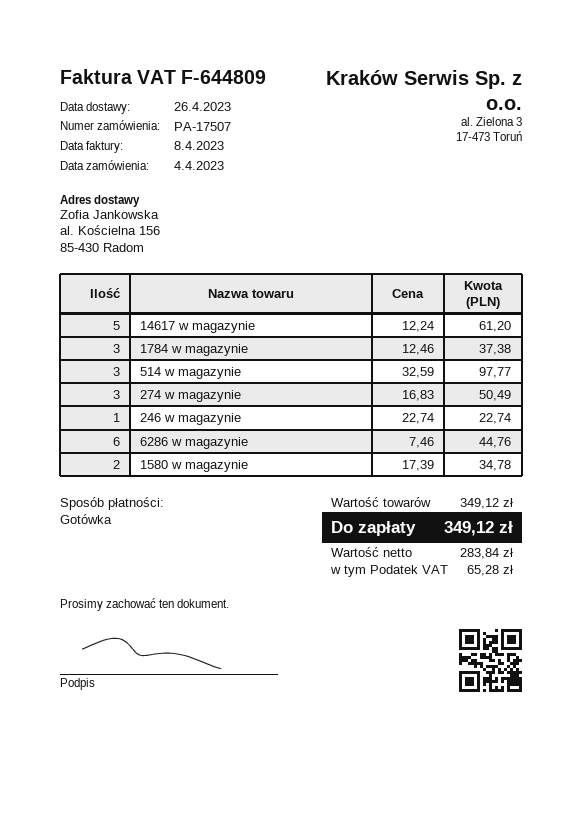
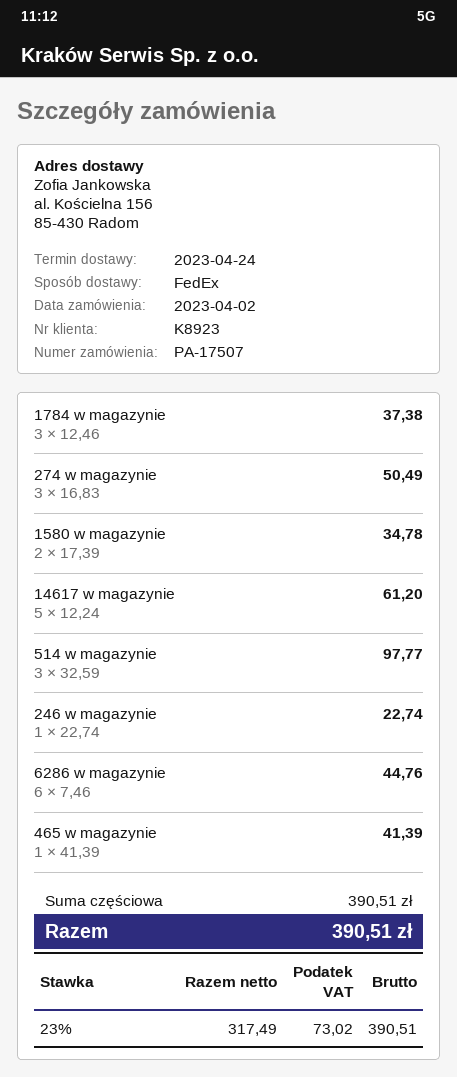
order date: 2023-04-04 -> 2023-04-02
delivery date: 2023-04-26 -> 2023-04-24
465 w magazynie: none -> 1 x 41.39 = 41.39
subtotal: 349.12 -> 390.51
net: 283.84 -> 317.49
tax: 65.28 -> 73.02
total: 349.12 -> 390.51

